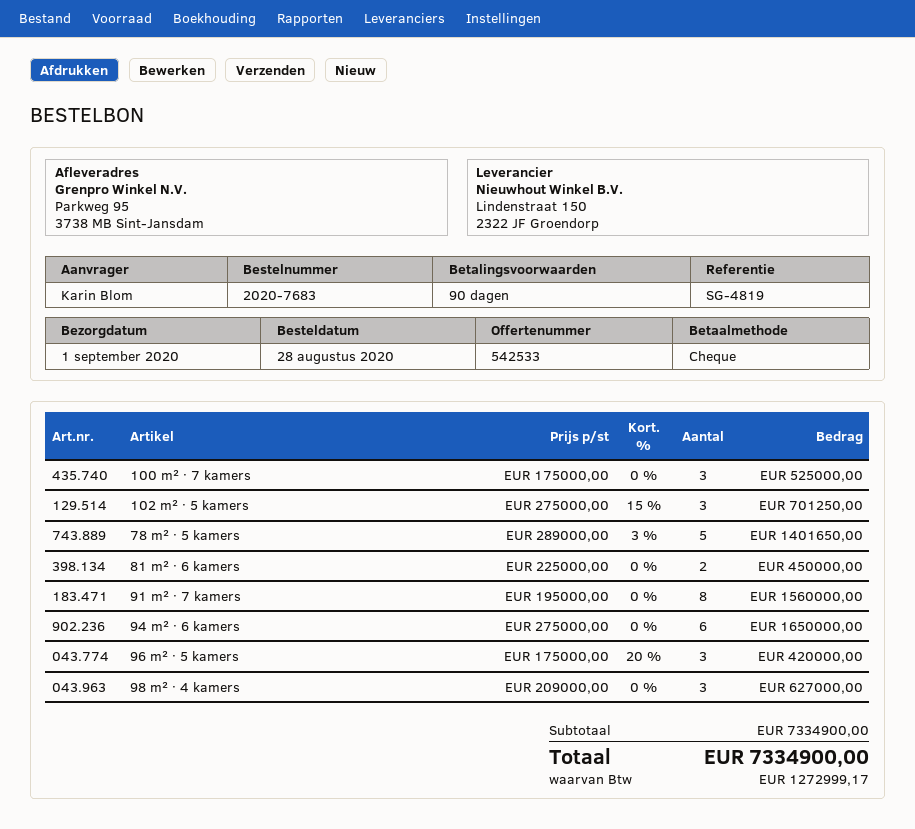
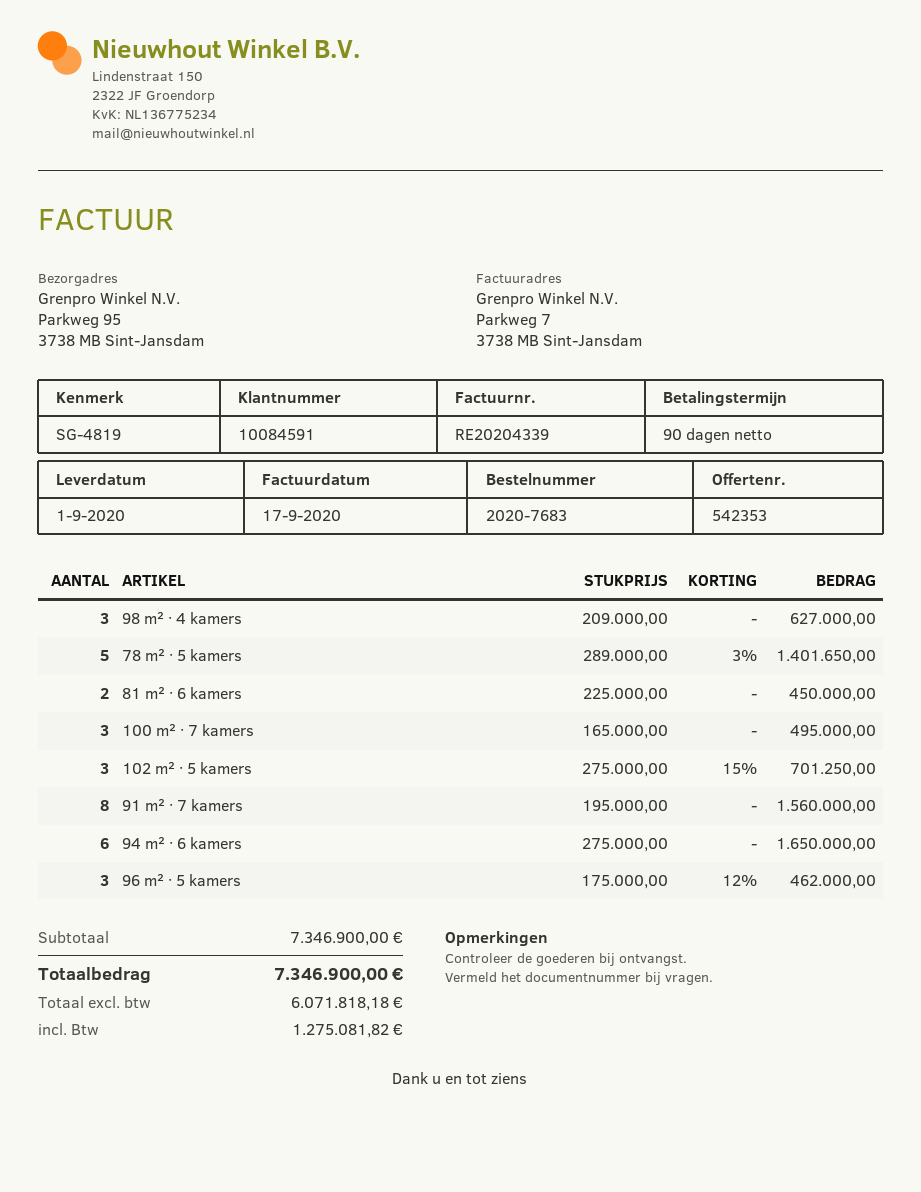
quote number: 542533 -> 542353
100 m² · 7 kamers: 3 x 175000.00 = 525000.00 -> 3 x 165000.00 = 495000.00
96 m² · 5 kamers: 3 x 175000.00 - 20% = 420000.00 -> 3 x 175000.00 - 12% = 462000.00
subtotal: 7334900.00 -> 7346900.00
tax: 1272999.17 -> 1275081.82
total: 7334900.00 -> 7346900.00

